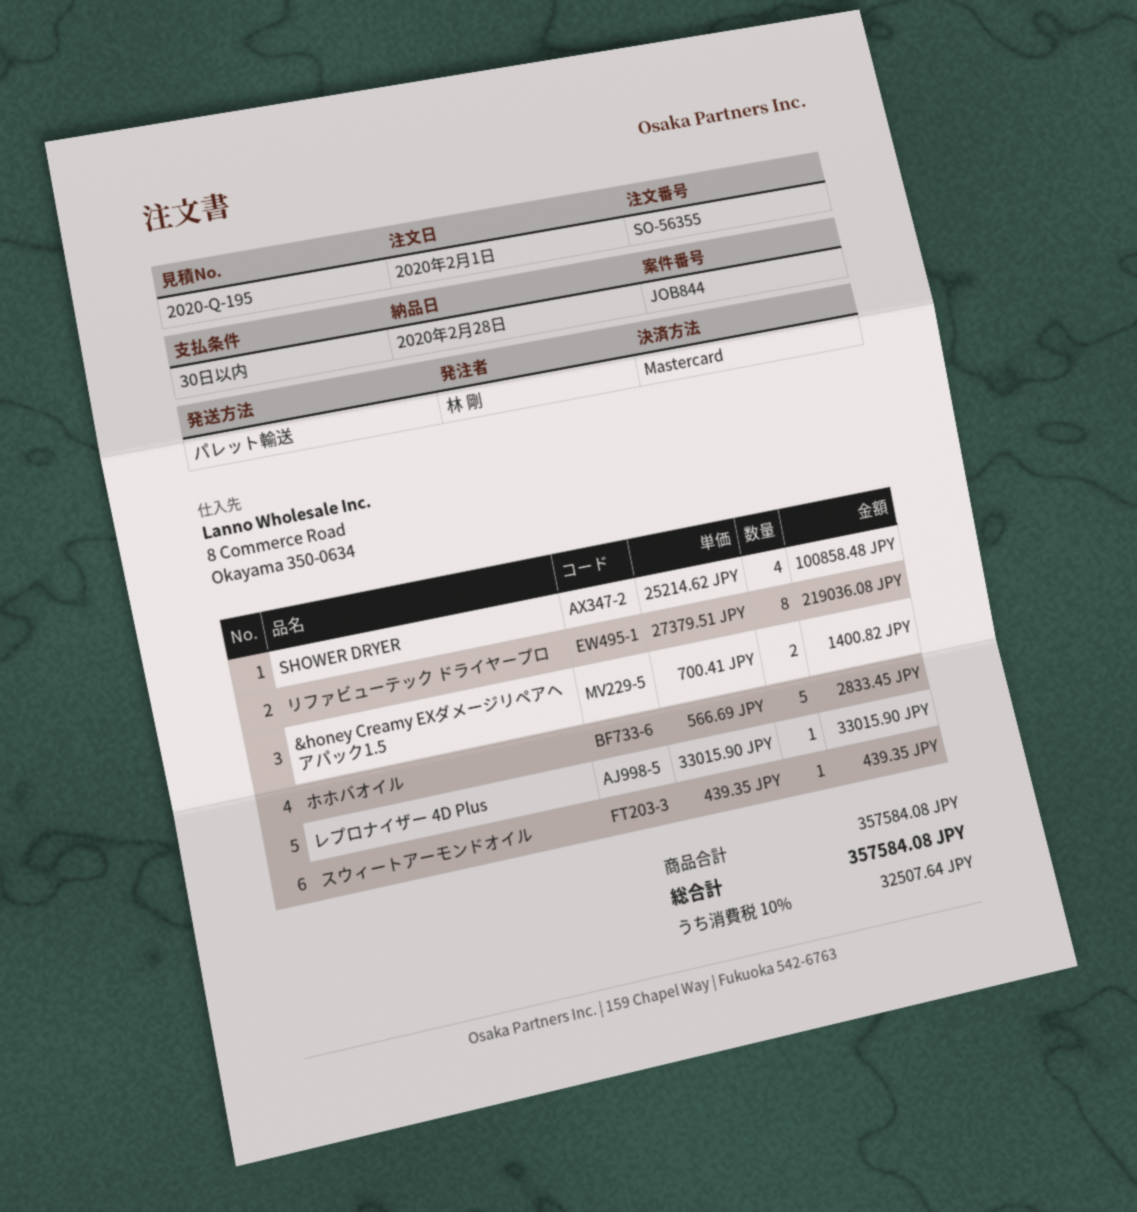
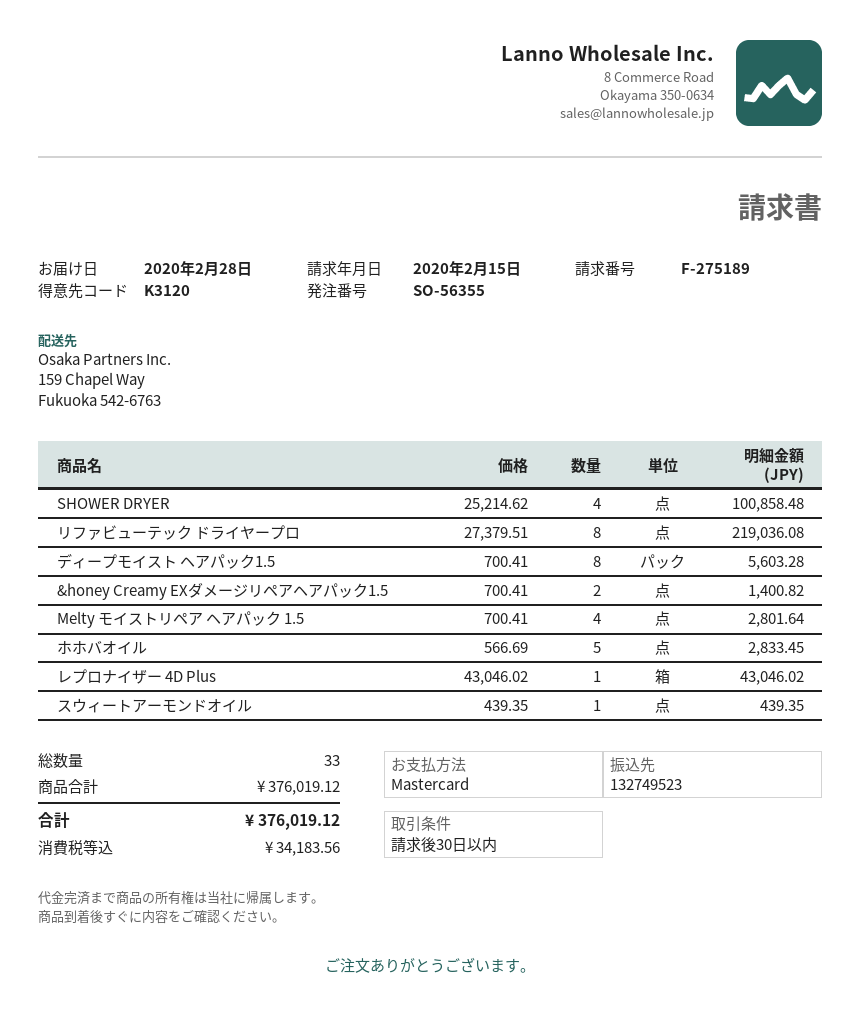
レプロナイザー 4D Plus: 1 x 33015.90 = 33015.90 -> 1 x 43046.02 = 43046.02
ディープモイスト ヘアパック1.5: none -> 8 x 700.41 = 5603.28
Melty モイストリペア ヘアパック 1.5: none -> 4 x 700.41 = 2801.64
subtotal: 357584.08 -> 376019.12
tax: 32507.64 -> 34183.56
total: 357584.08 -> 376019.12

